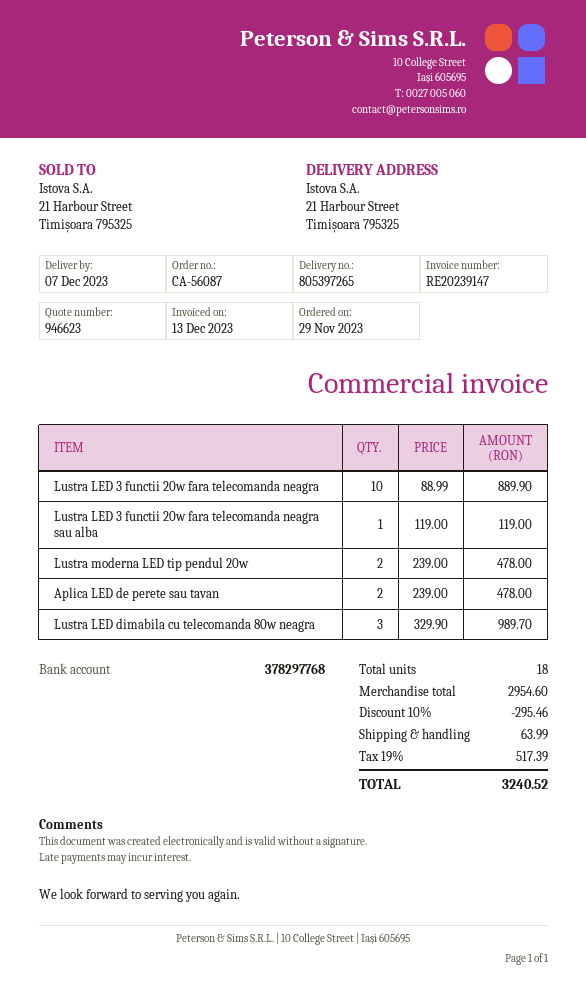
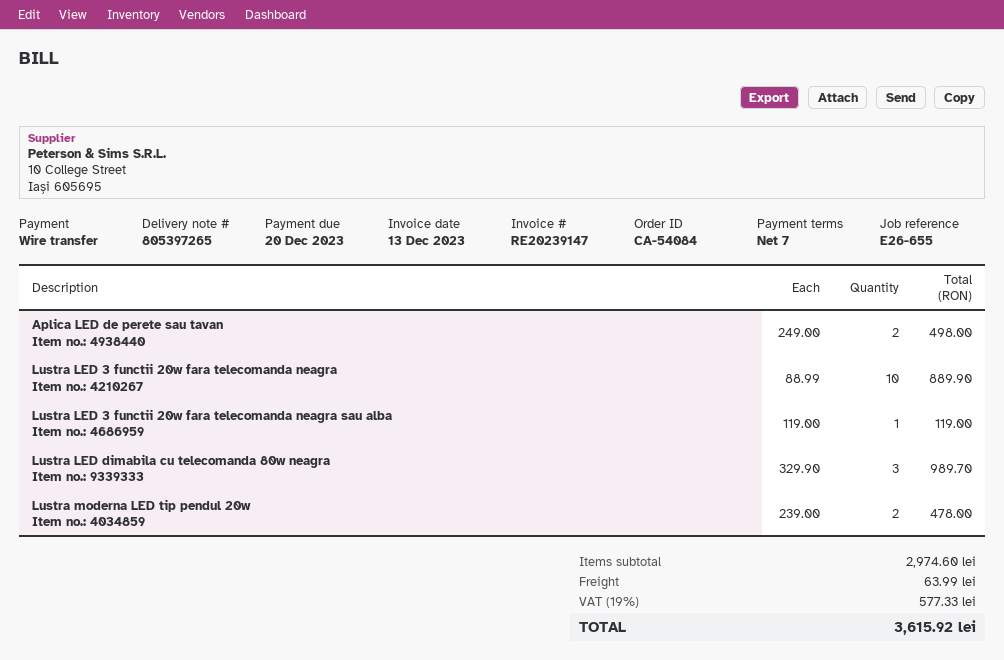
order number: CA-56087 -> CA-54084
Aplica LED de perete sau tavan: 2 x 239.00 = 478.00 -> 2 x 249.00 = 498.00
subtotal: 2954.60 -> 2974.60
discount: 10% = 295.46 -> none
tax: 19% = 517.39 -> 19% = 577.33
total: 3240.52 -> 3615.92

